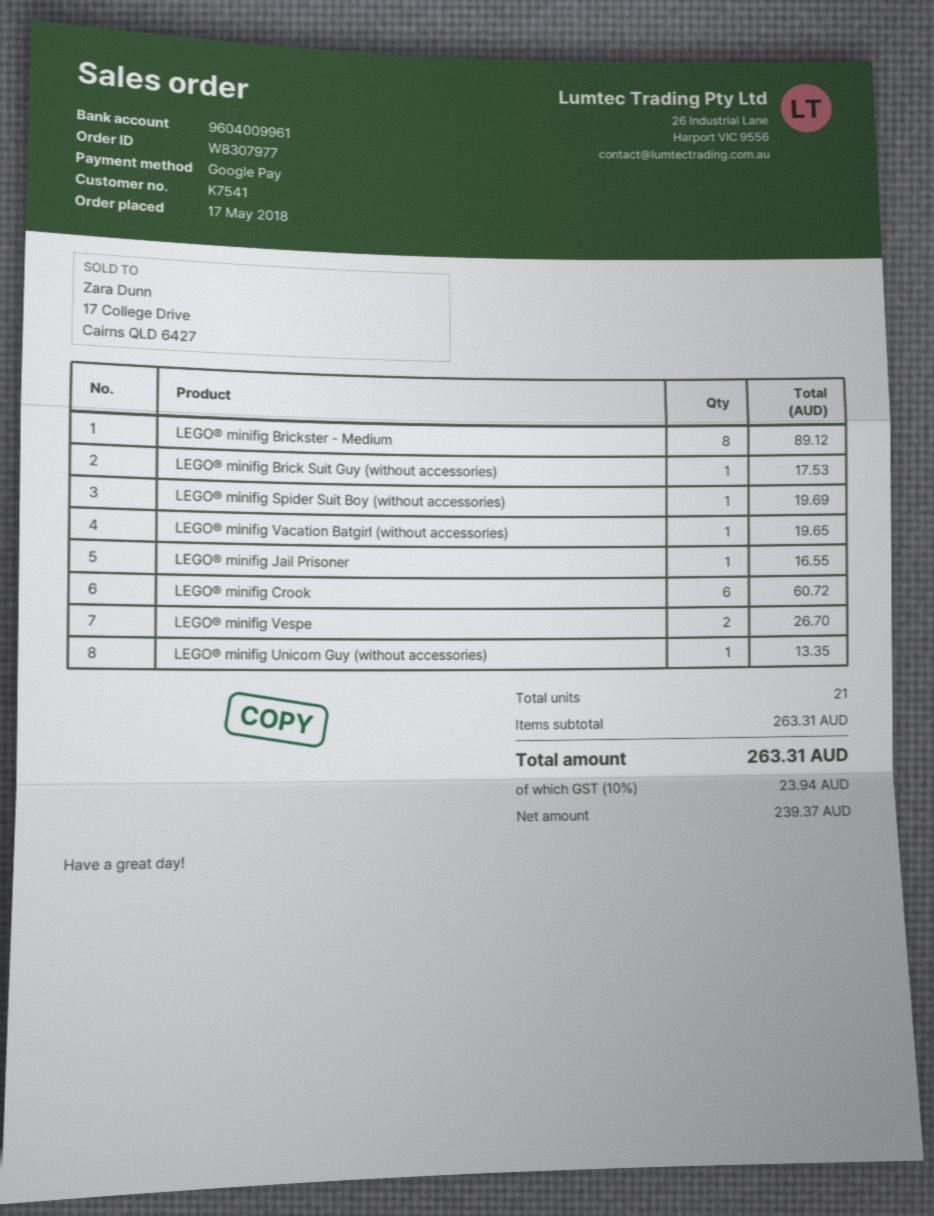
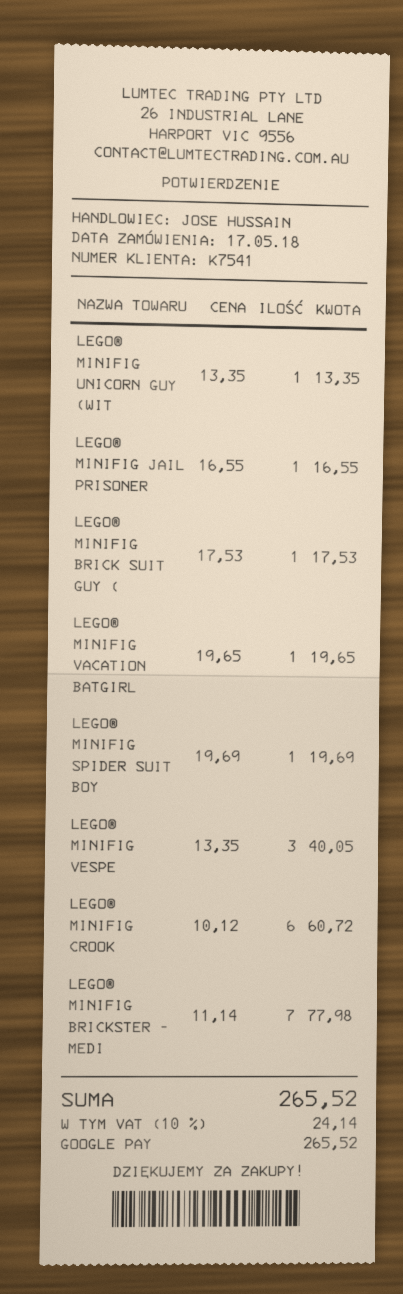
LEGO® minifig Brickster - Medium: 8 for 89.12 -> 7 for 77.98
LEGO® minifig Vespe: 2 for 26.70 -> 3 for 40.05
tax: 10% = 23.94 -> 10% = 24.14
total: 263.31 -> 265.52

